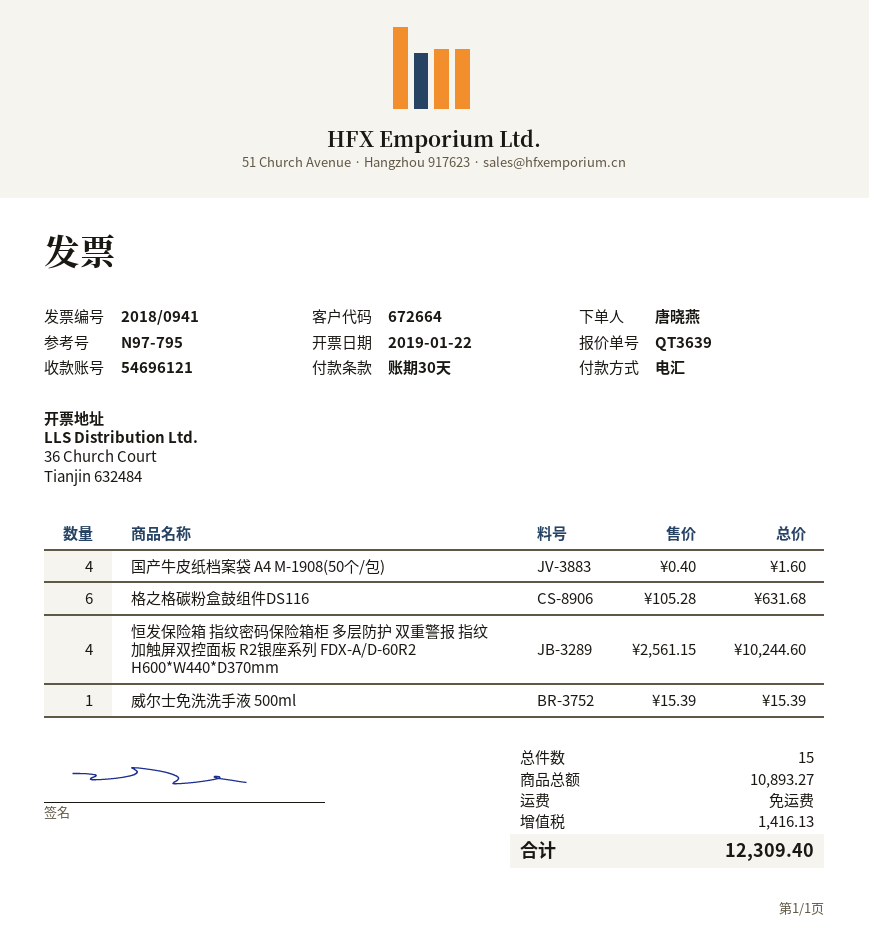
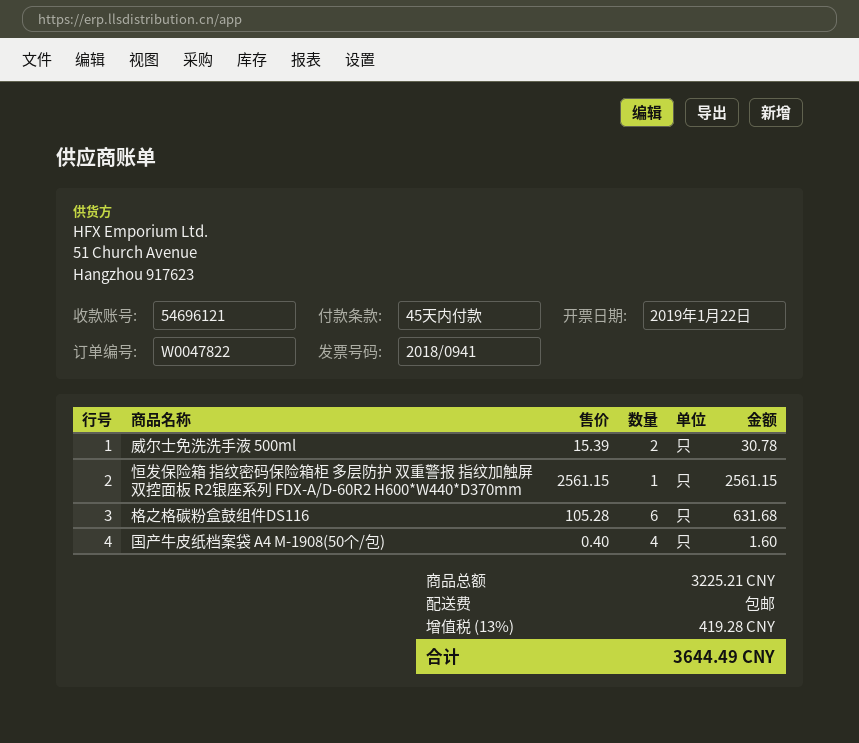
payment terms: 30 days -> 45 days
恒发保险箱 指纹密码保险箱柜 多层防护 双重警报 指纹加触屏双控面板 R2银座系列 FDX-A/D-60R2 H600*W440*D370mm: 4 x 2561.15 = 10244.60 -> 1 x 2561.15 = 2561.15
威尔士免洗洗手液 500ml: 1 x 15.39 = 15.39 -> 2 x 15.39 = 30.78
subtotal: 10893.27 -> 3225.21
tax: 1416.13 -> 419.28
total: 12309.40 -> 3644.49

